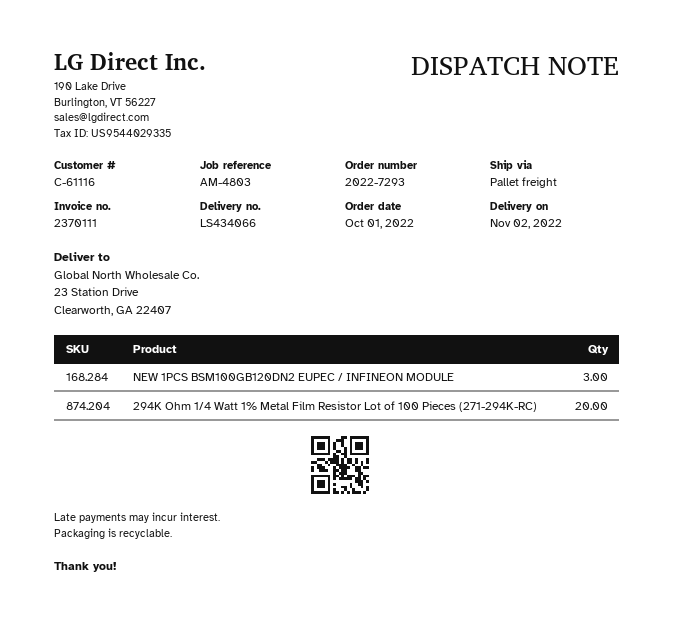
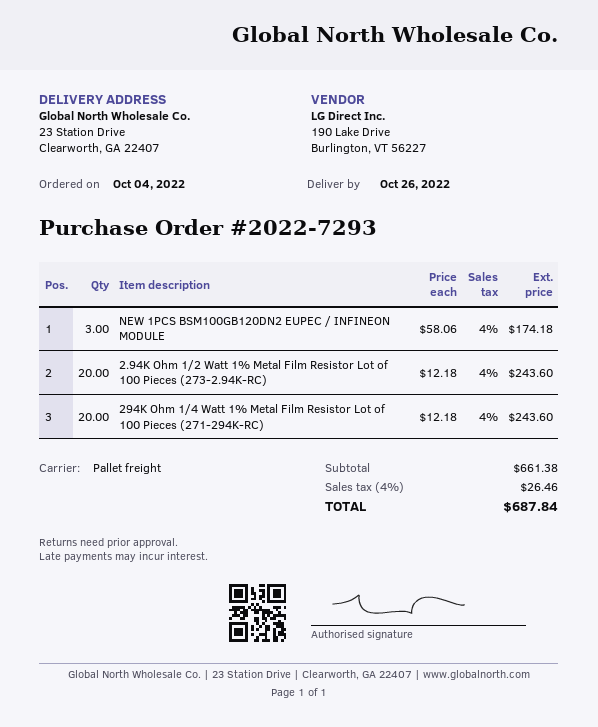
order date: 2022-10-01 -> 2022-10-04
delivery date: 2022-11-02 -> 2022-10-26
2.94K Ohm 1/2 Watt 1% Metal Film Resistor Lot of 100 Pieces (273-2.94K-RC): none -> 20

